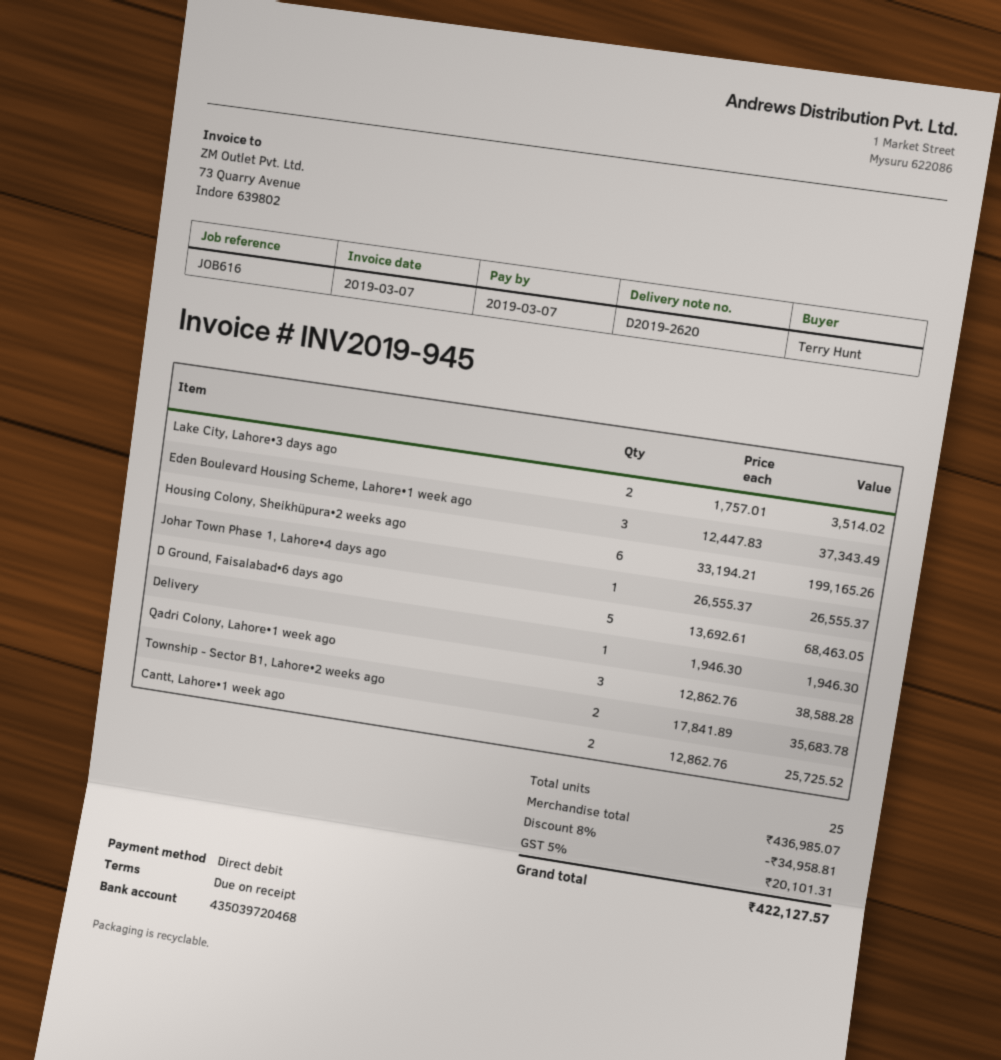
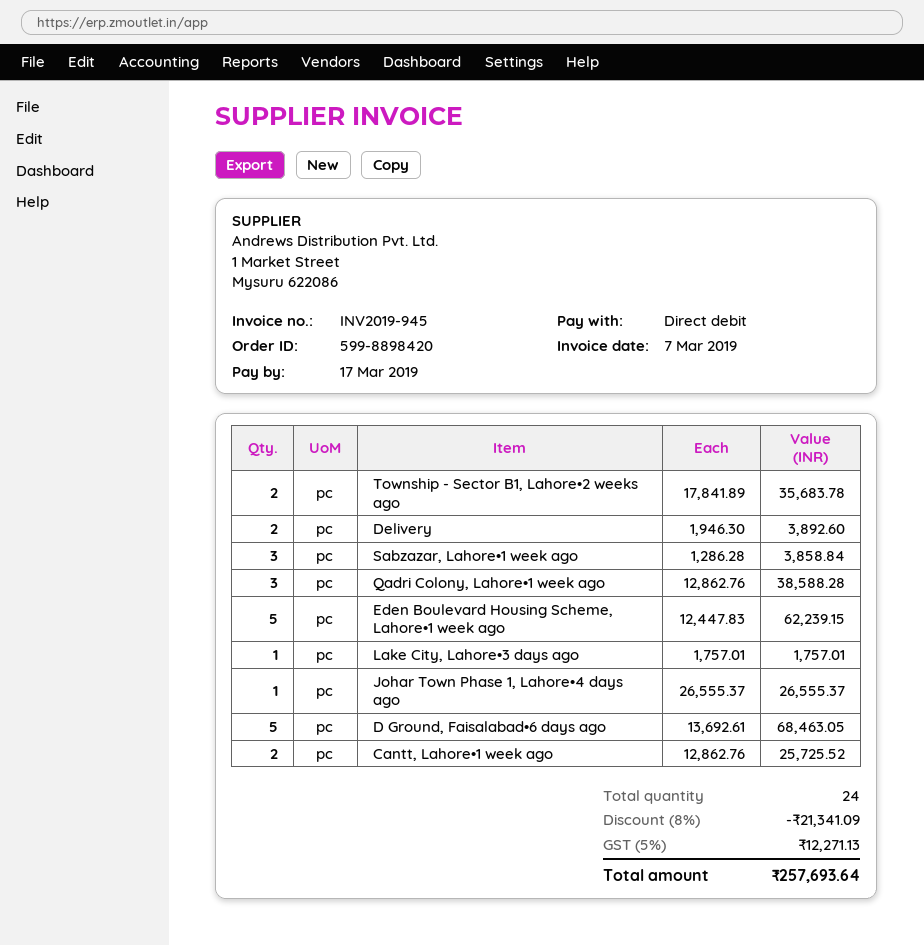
due date: 2019-03-07 -> 2019-03-17
Lake City, Lahore•3 days ago: 2 x 1757.01 = 3514.02 -> 1 x 1757.01 = 1757.01
Eden Boulevard Housing Scheme, Lahore•1 week ago: 3 x 12447.83 = 37343.49 -> 5 x 12447.83 = 62239.15
Housing Colony, Sheikhüpura•2 weeks ago: 6 x 33194.21 = 199165.26 -> none
Delivery: 1 x 1946.30 = 1946.30 -> 2 x 1946.30 = 3892.60
Sabzazar, Lahore•1 week ago: none -> 3 x 1286.28 = 3858.84
total quantity: 25 -> 24
discount: 8% = 34958.81 -> 8% = 21341.09
tax: 5% = 20101.31 -> 5% = 12271.13
total: 422127.57 -> 257693.64

